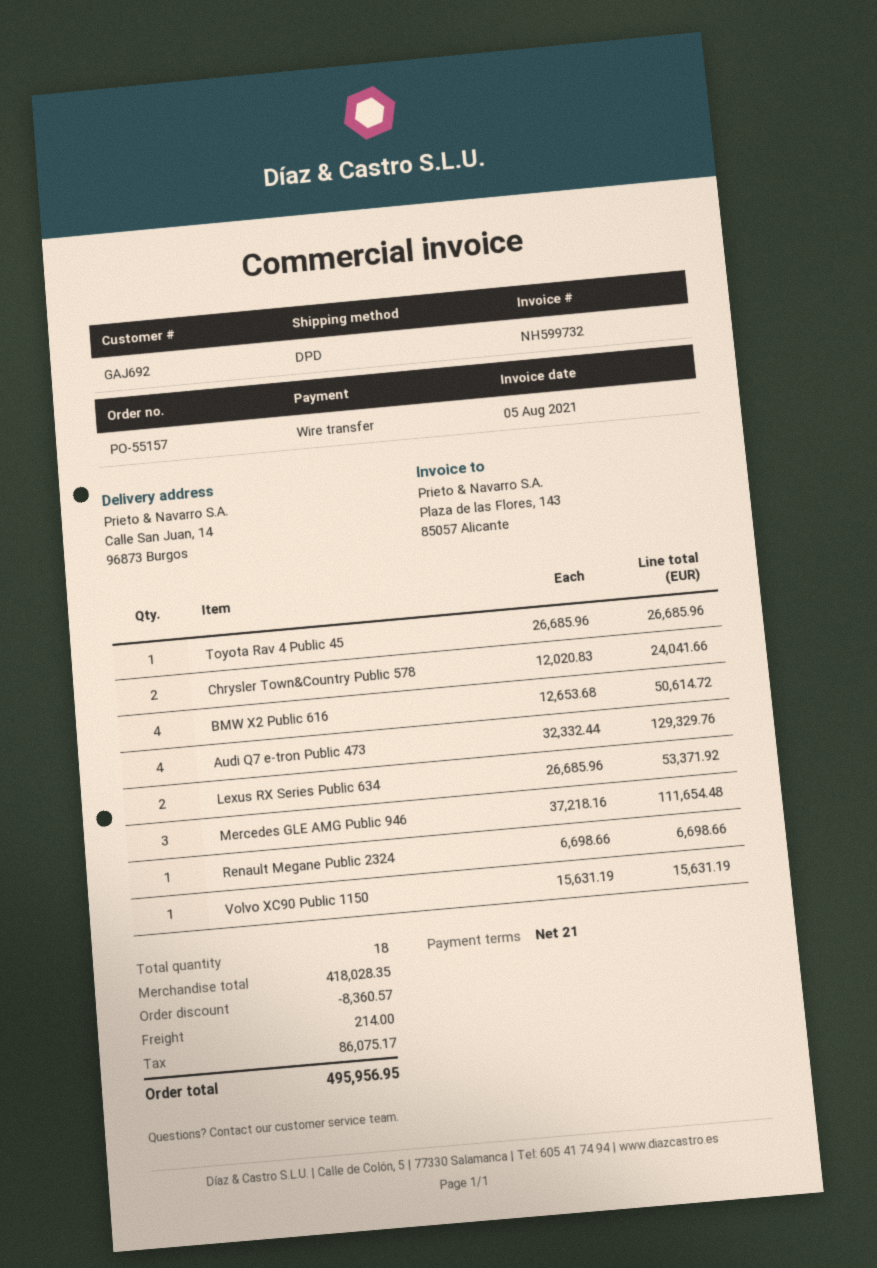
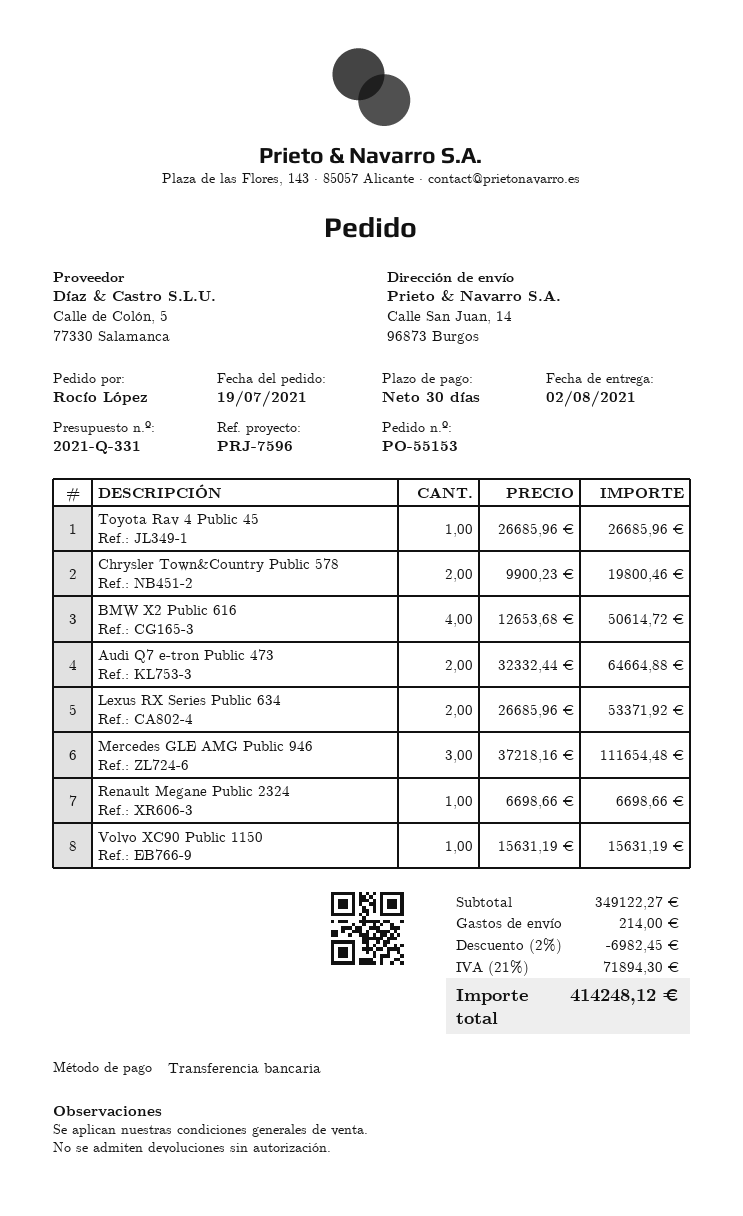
order number: PO-55157 -> PO-55153
payment terms: 21 days -> 30 days
Chrysler Town&Country Public 578: 2 x 12020.83 = 24041.66 -> 2 x 9900.23 = 19800.46
Audi Q7 e-tron Public 473: 4 x 32332.44 = 129329.76 -> 2 x 32332.44 = 64664.88
subtotal: 418028.35 -> 349122.27
discount: 8360.57 -> 6982.45
tax: 86075.17 -> 71894.30
total: 495956.95 -> 414248.12

